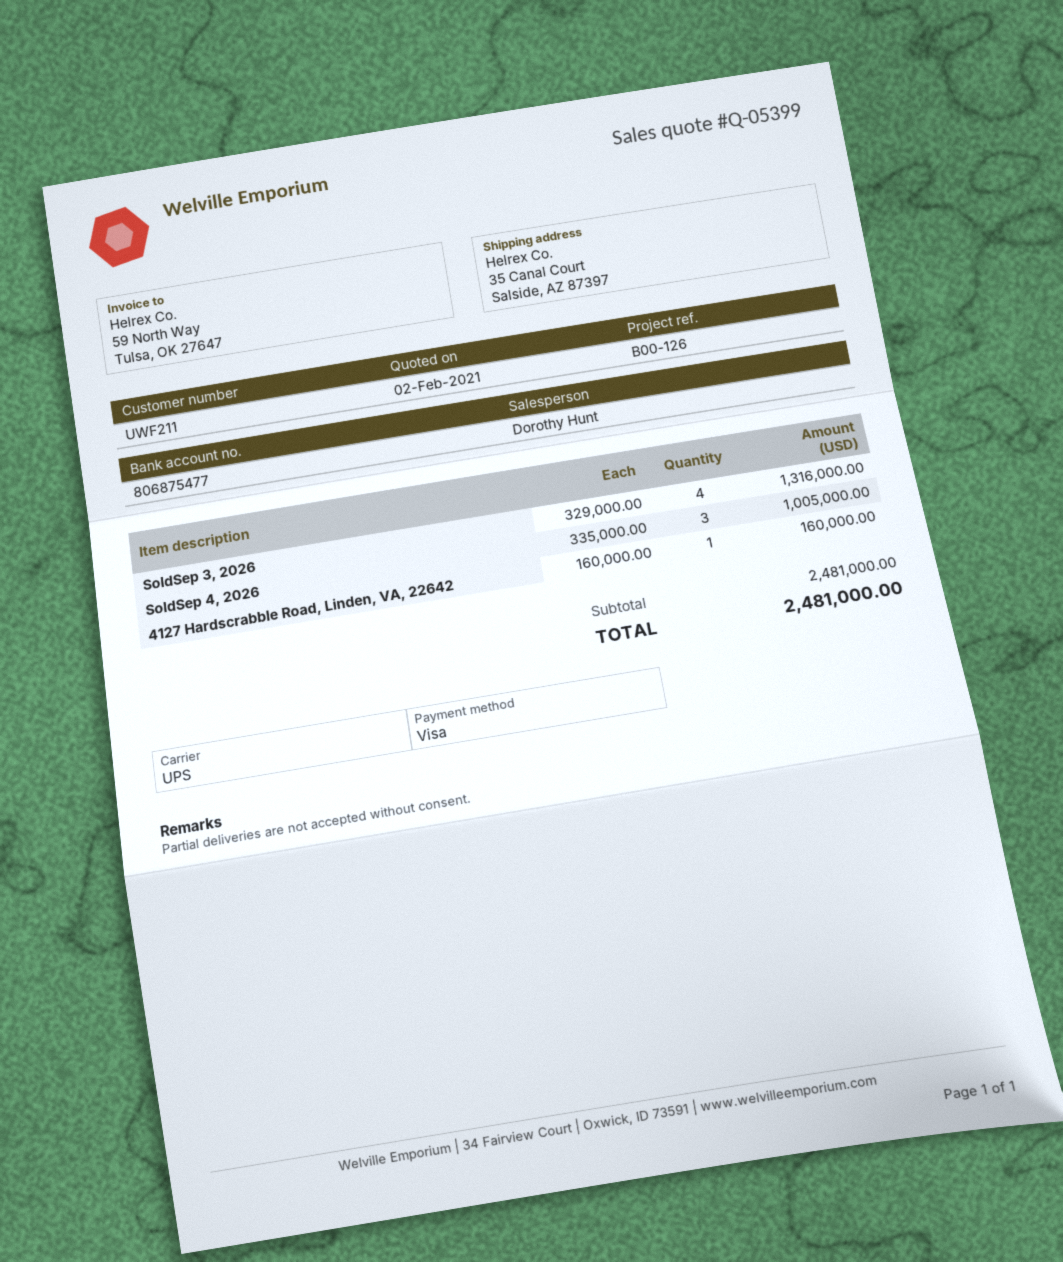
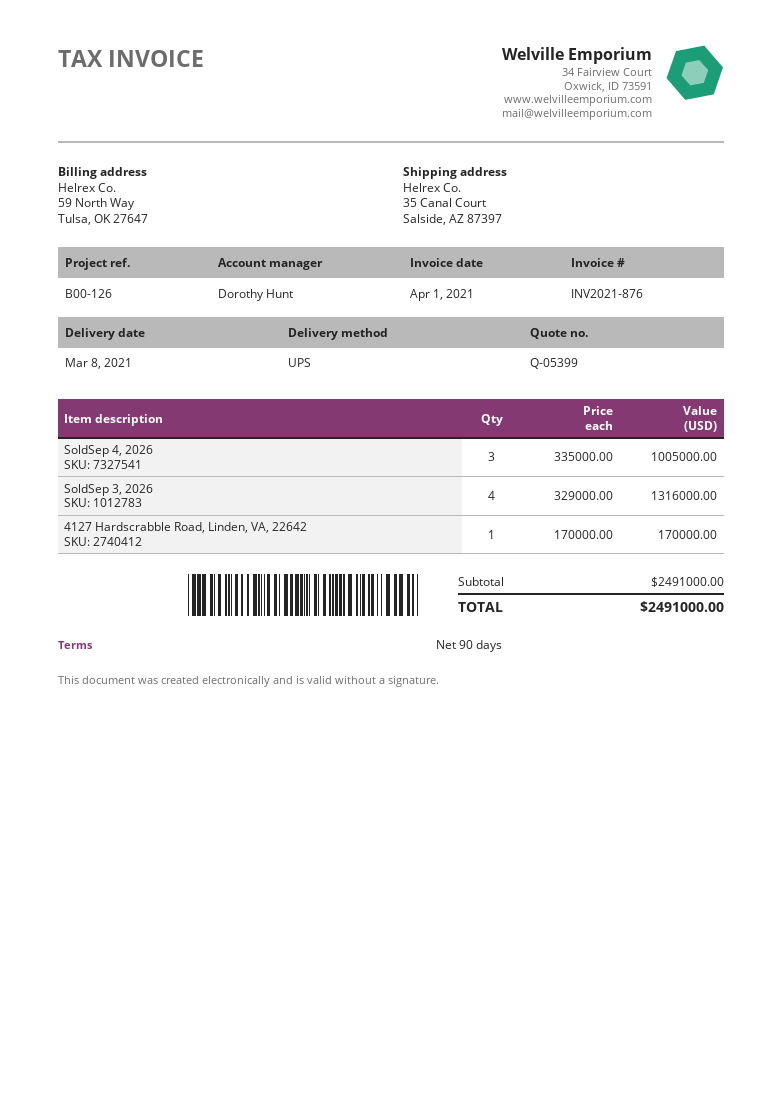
4127 Hardscrabble Road, Linden, VA, 22642: 1 x 160000.00 = 160000.00 -> 1 x 170000.00 = 170000.00
subtotal: 2481000.00 -> 2491000.00
total: 2481000.00 -> 2491000.00

